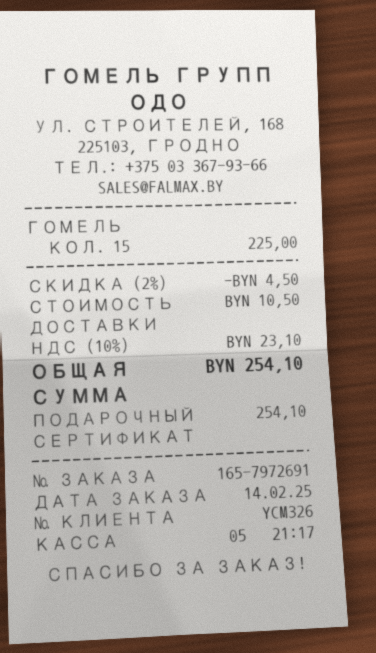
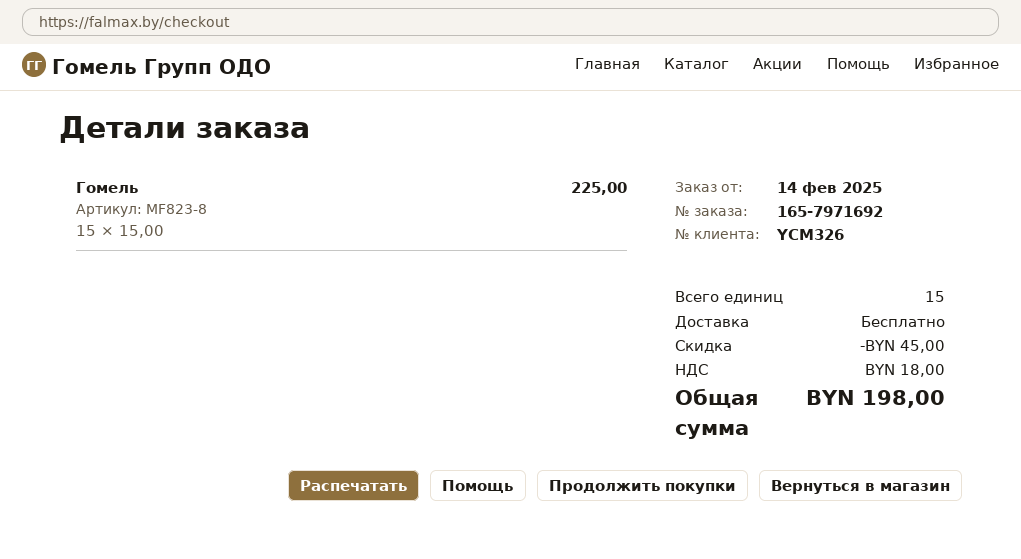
order number: 165-7972691 -> 165-7971692
discount: 4.50 -> 45.00
shipping: 10.50 -> 0.00
tax: 23.10 -> 18.00
total: 254.10 -> 198.00

